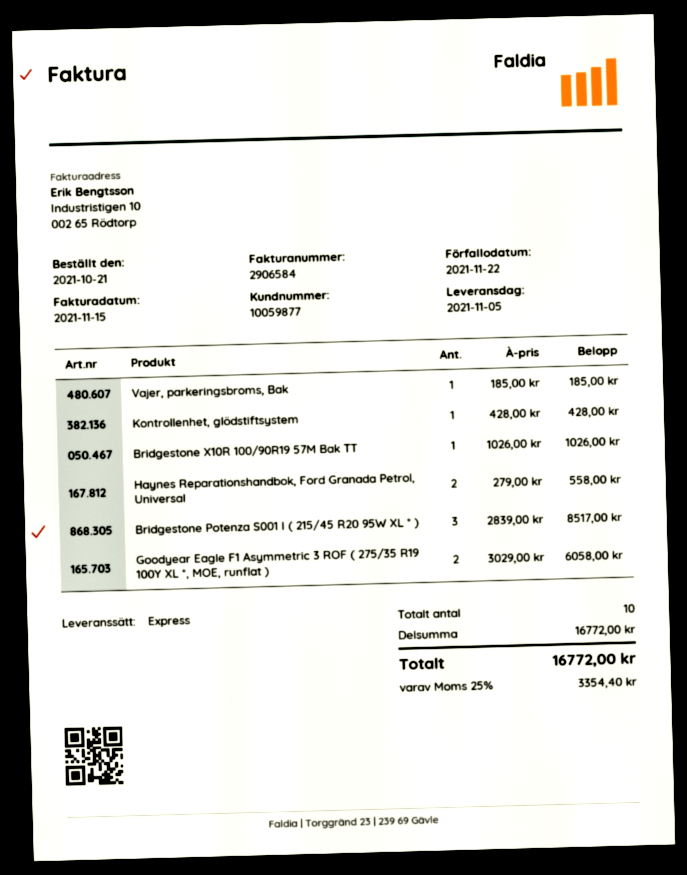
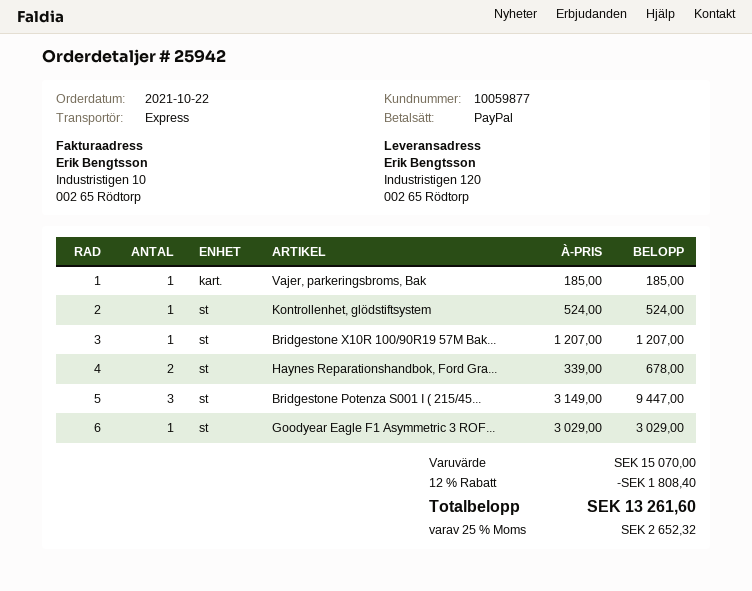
order date: 2021-10-21 -> 2021-10-22
Kontrollenhet, glödstiftsystem: 1 x 428.00 = 428.00 -> 1 x 524.00 = 524.00
Bridgestone X10R 100/90R19 57M Bak TT: 1 x 1026.00 = 1026.00 -> 1 x 1207.00 = 1207.00
Haynes Reparationshandbok, Ford Granada Petrol, Universal: 2 x 279.00 = 558.00 -> 2 x 339.00 = 678.00
Bridgestone Potenza S001 I ( 215/45 R20 95W XL * ): 3 x 2839.00 = 8517.00 -> 3 x 3149.00 = 9447.00
Goodyear Eagle F1 Asymmetric 3 ROF ( 275/35 R19 100Y XL *, MOE, runflat ): 2 x 3029.00 = 6058.00 -> 1 x 3029.00 = 3029.00
subtotal: 16772.00 -> 15070.00
discount: none -> 12% = 1808.40
tax: 25% = 3354.40 -> 25% = 2652.32
total: 16772.00 -> 13261.60

